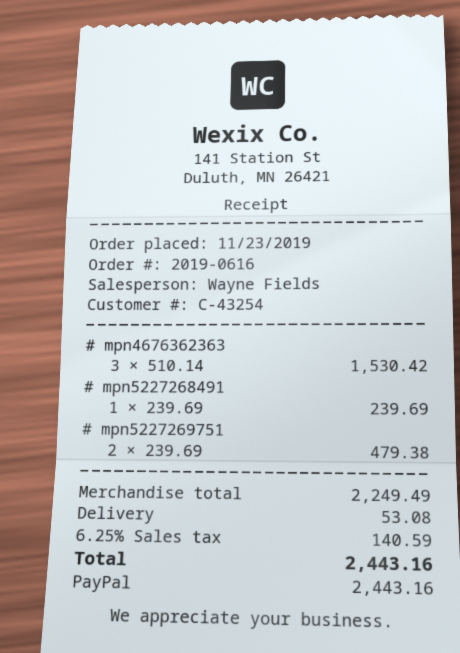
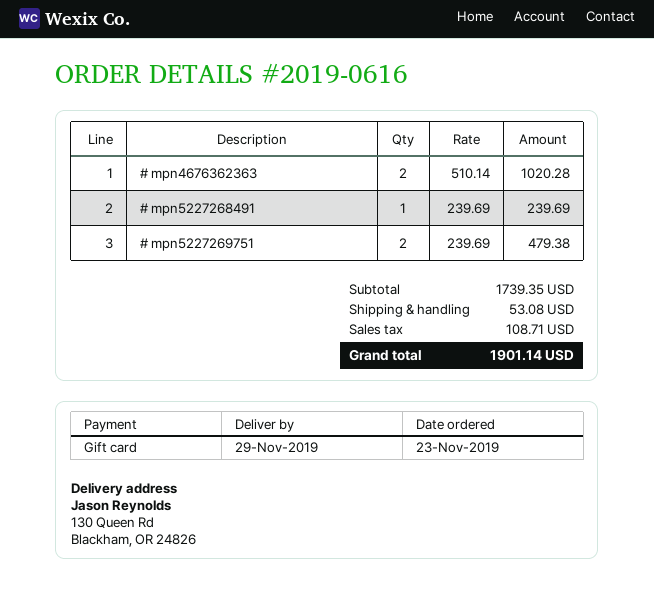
payment method: PayPal -> gift card
# mpn4676362363: 3 x 510.14 = 1530.42 -> 2 x 510.14 = 1020.28
subtotal: 2249.49 -> 1739.35
tax: 140.59 -> 108.71
total: 2443.16 -> 1901.14

